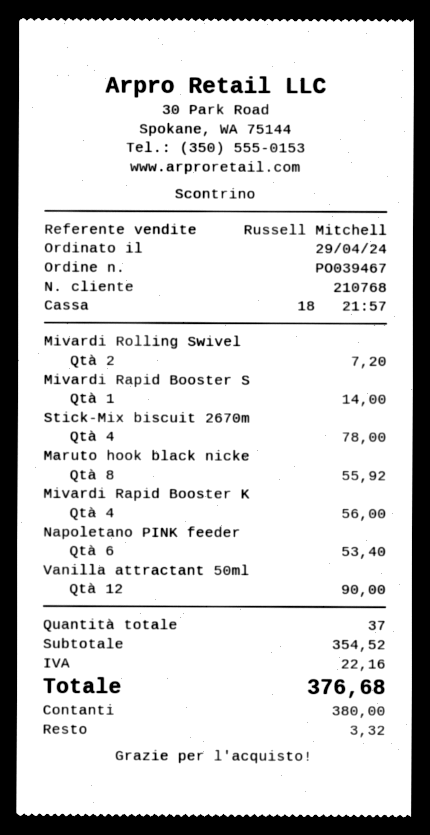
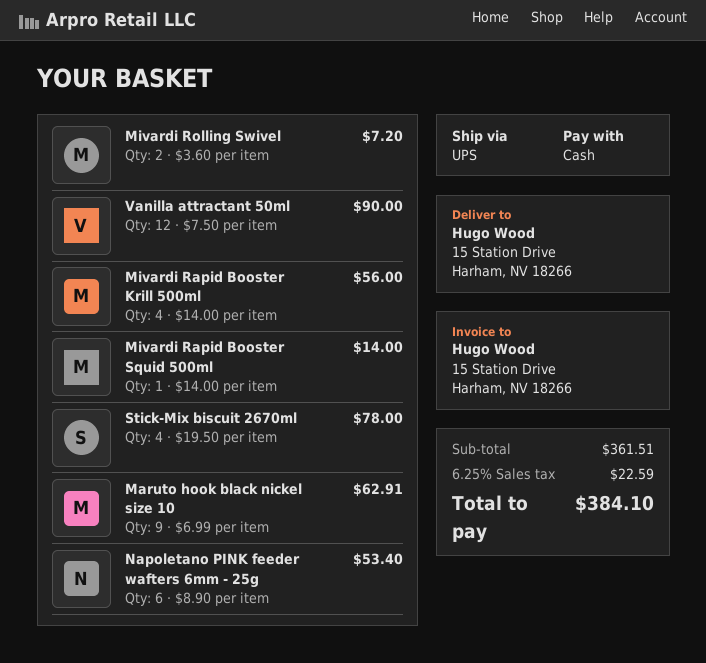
Maruto hook black nicke: 8 for 55.92 -> 9 for 62.91
subtotal: 354.52 -> 361.51
tax: 22.16 -> 22.59
total: 376.68 -> 384.10

